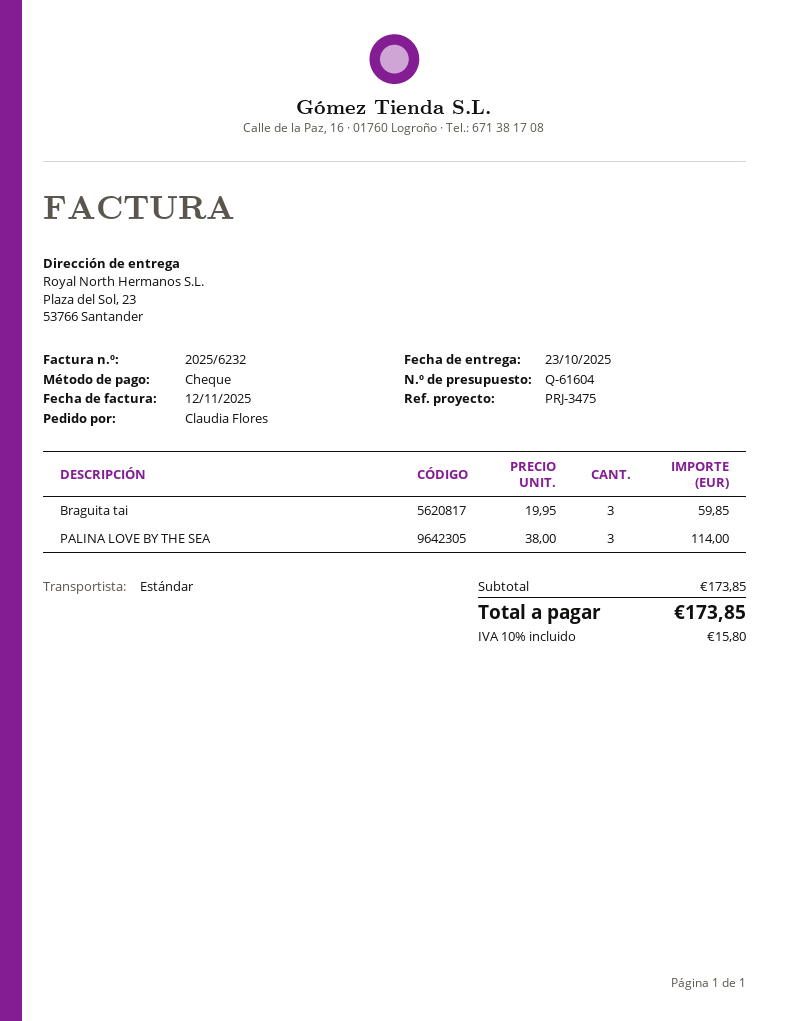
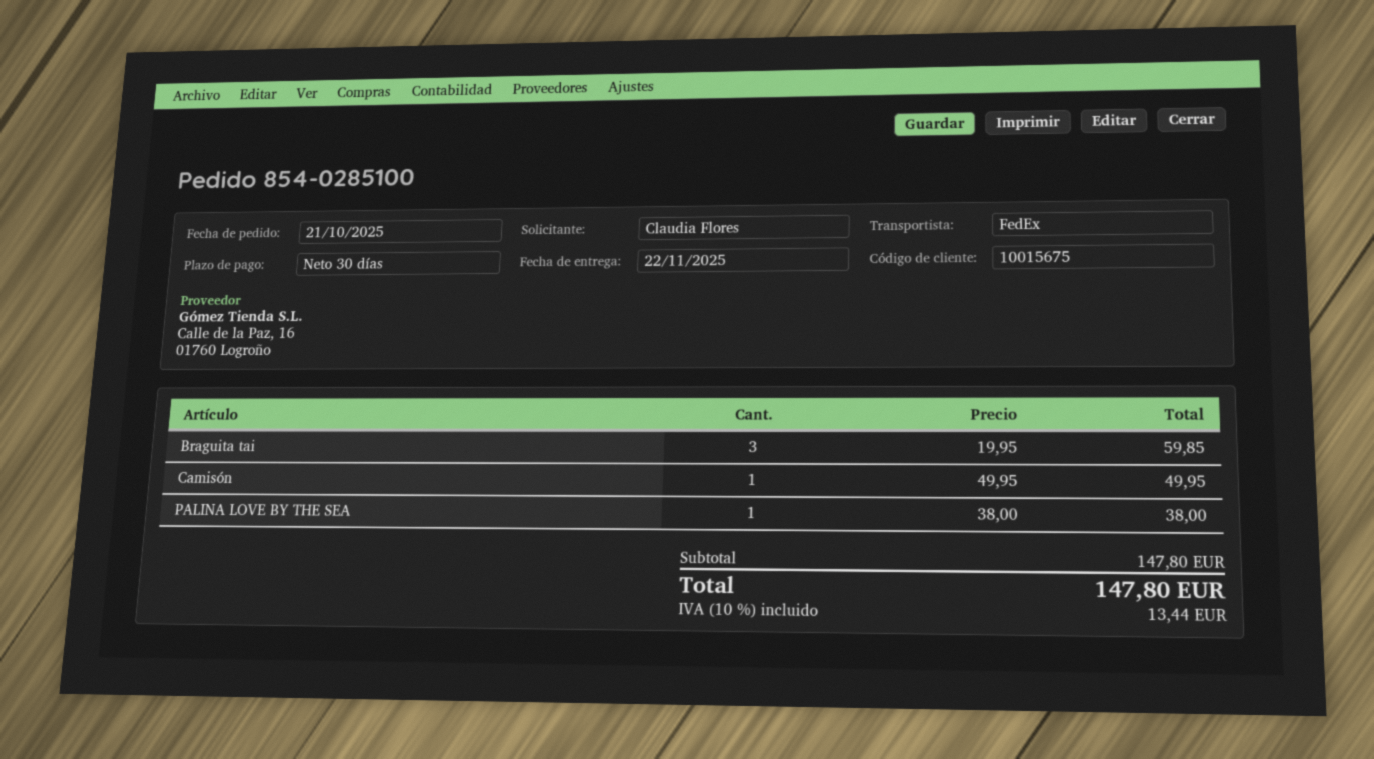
delivery date: 2025-10-23 -> 2025-11-22
shipping method: standard -> FedEx
PALINA LOVE BY THE SEA: 3 x 38.00 = 114.00 -> 1 x 38.00 = 38.00
Camisón: none -> 1 x 49.95 = 49.95
subtotal: 173.85 -> 147.80
tax: 10% = 15.80 -> 10% = 13.44
total: 173.85 -> 147.80

